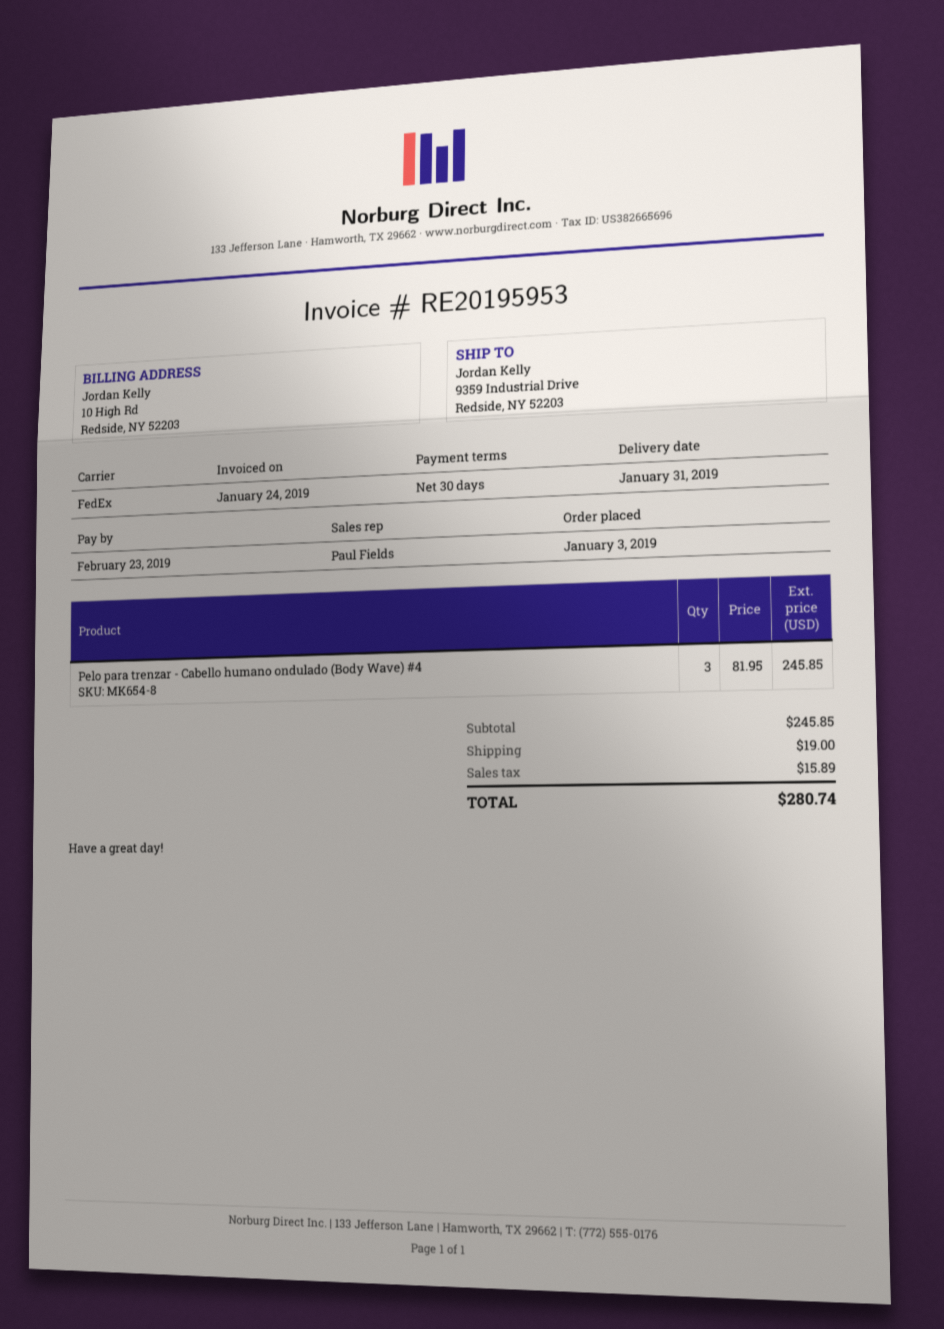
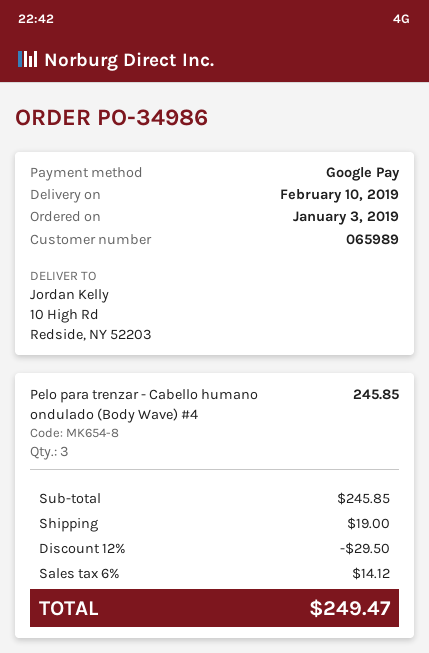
delivery date: 2019-01-31 -> 2019-02-10
ship to: 9359 Industrial Drive, Redside, NY 52203 -> 10 High Rd, Redside, NY 52203
discount: none -> 12% = 29.50
tax: 15.89 -> 14.12
total: 280.74 -> 249.47

